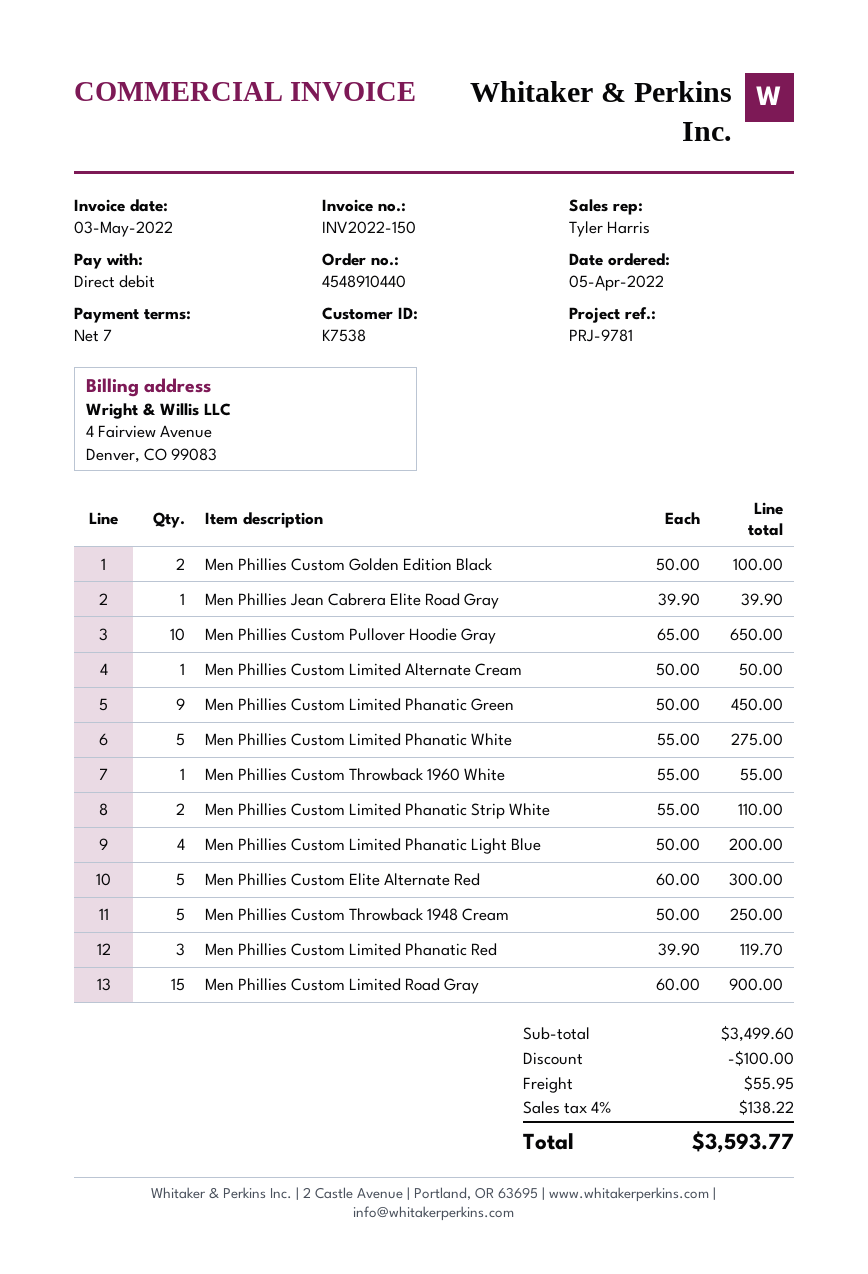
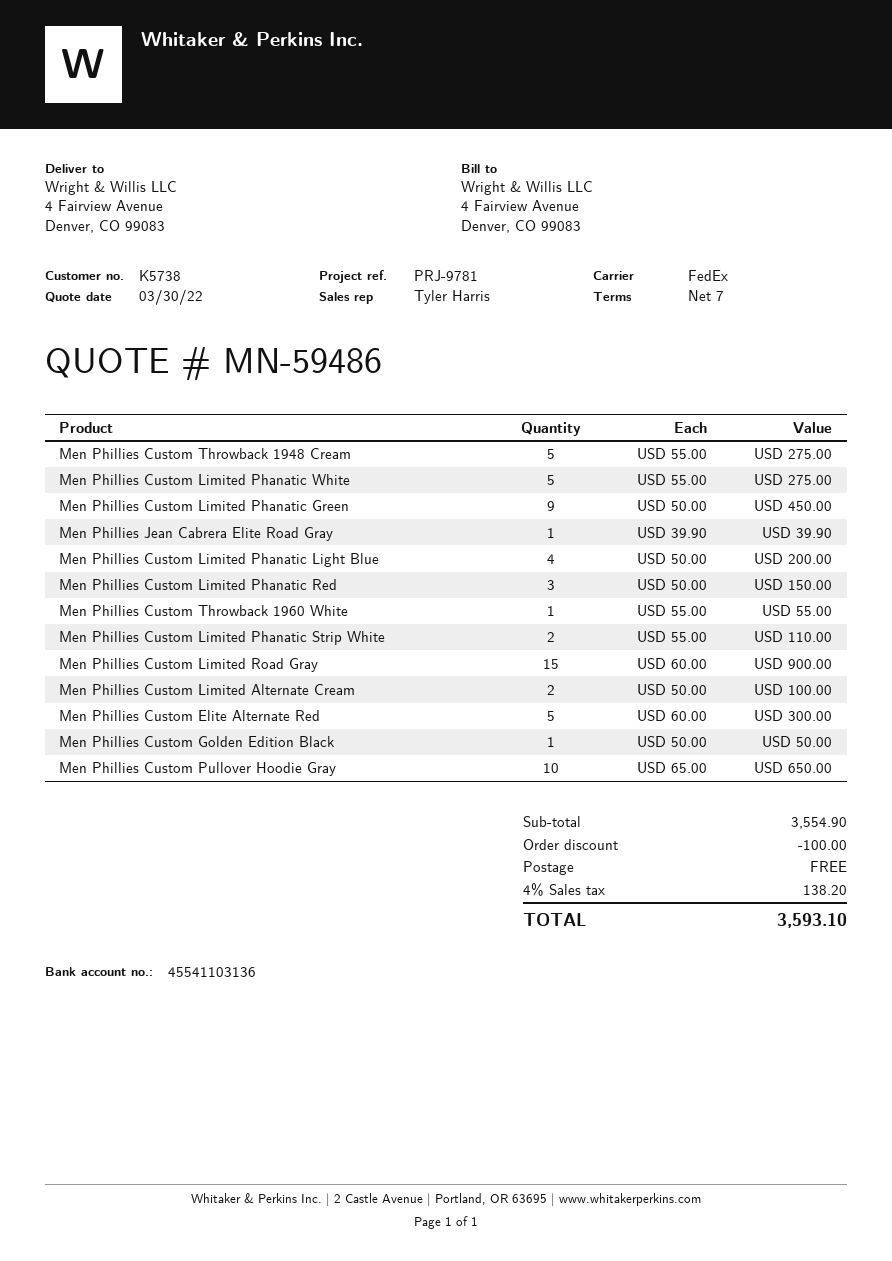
customer number: K7538 -> K5738
Men Phillies Custom Golden Edition Black: 2 x 50.00 = 100.00 -> 1 x 50.00 = 50.00
Men Phillies Custom Limited Alternate Cream: 1 x 50.00 = 50.00 -> 2 x 50.00 = 100.00
Men Phillies Custom Throwback 1948 Cream: 5 x 50.00 = 250.00 -> 5 x 55.00 = 275.00
Men Phillies Custom Limited Phanatic Red: 3 x 39.90 = 119.70 -> 3 x 50.00 = 150.00
subtotal: 3499.60 -> 3554.90
shipping: 55.95 -> 0.00
tax: 4% = 138.22 -> 4% = 138.20
total: 3593.77 -> 3593.10

